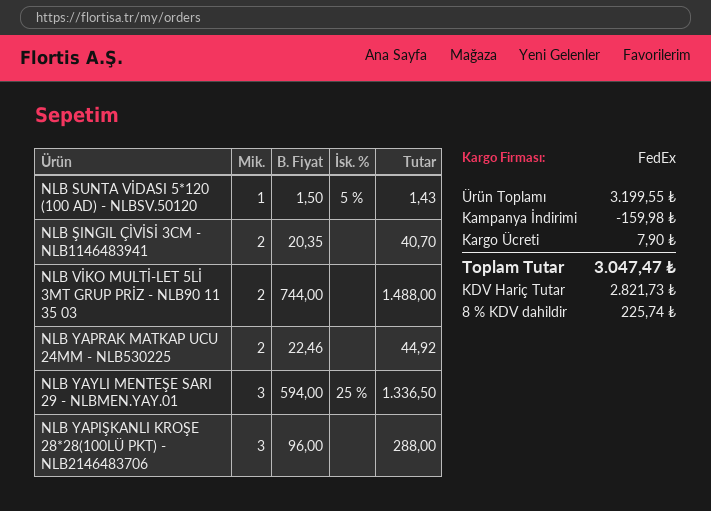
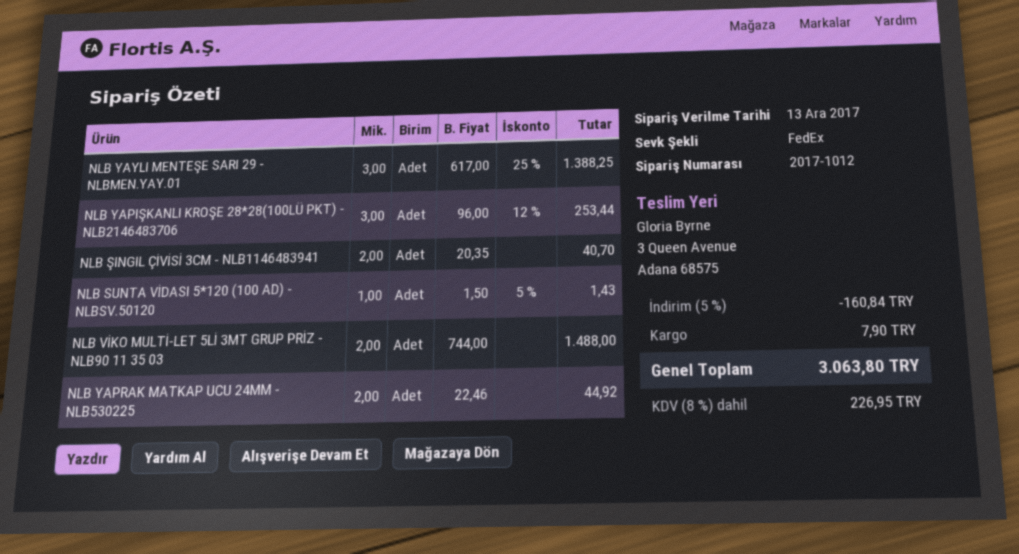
NLB YAYLI MENTEŞE SARI 29 - NLBMEN.YAY.01: 3 x 594.00 - 25% = 1336.50 -> 3 x 617.00 - 25% = 1388.25
NLB YAPIŞKANLI KROŞE 28*28(100LÜ PKT) - NLB2146483706: 3 x 96.00 = 288.00 -> 3 x 96.00 - 12% = 253.44
discount: 159.98 -> 160.84
tax: 8% = 225.74 -> 8% = 226.95
total: 3047.47 -> 3063.80

